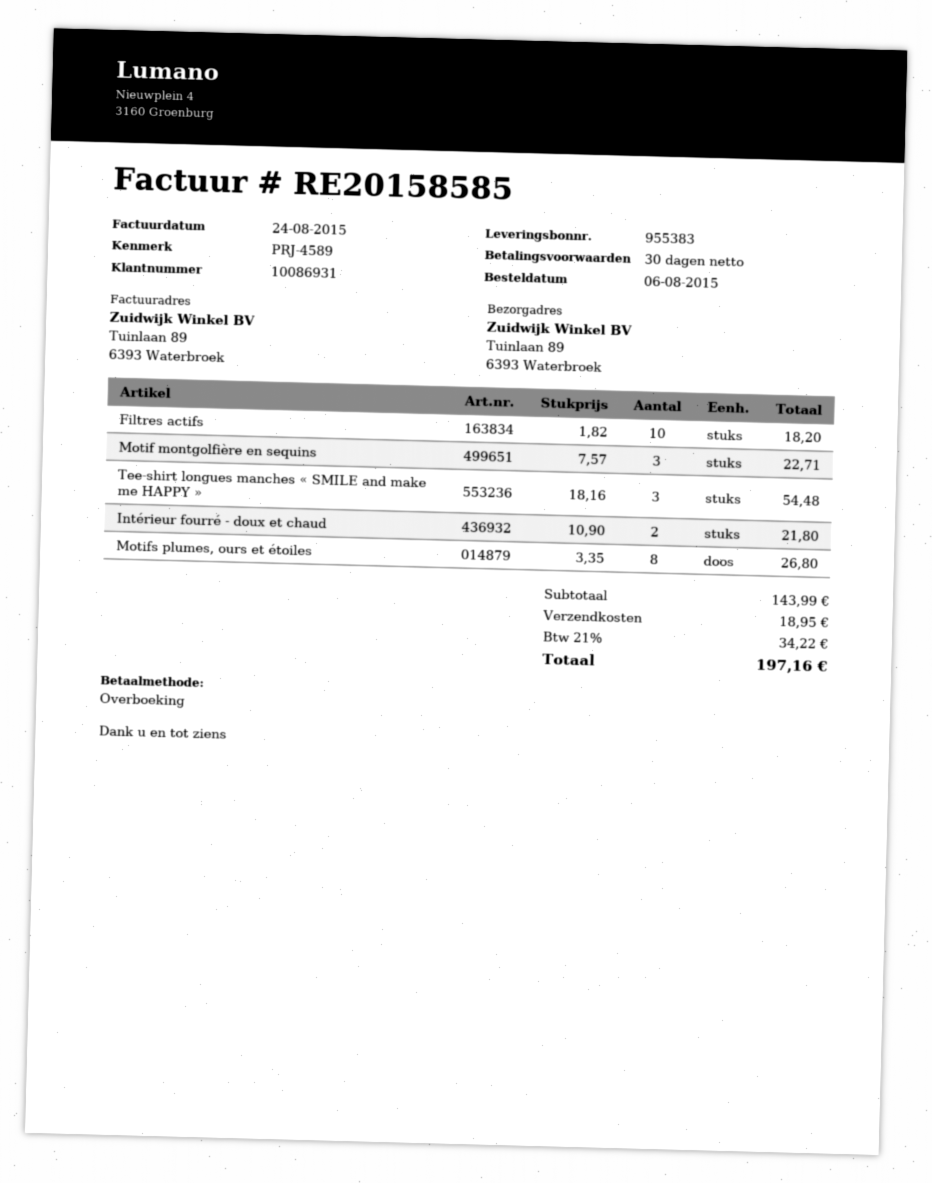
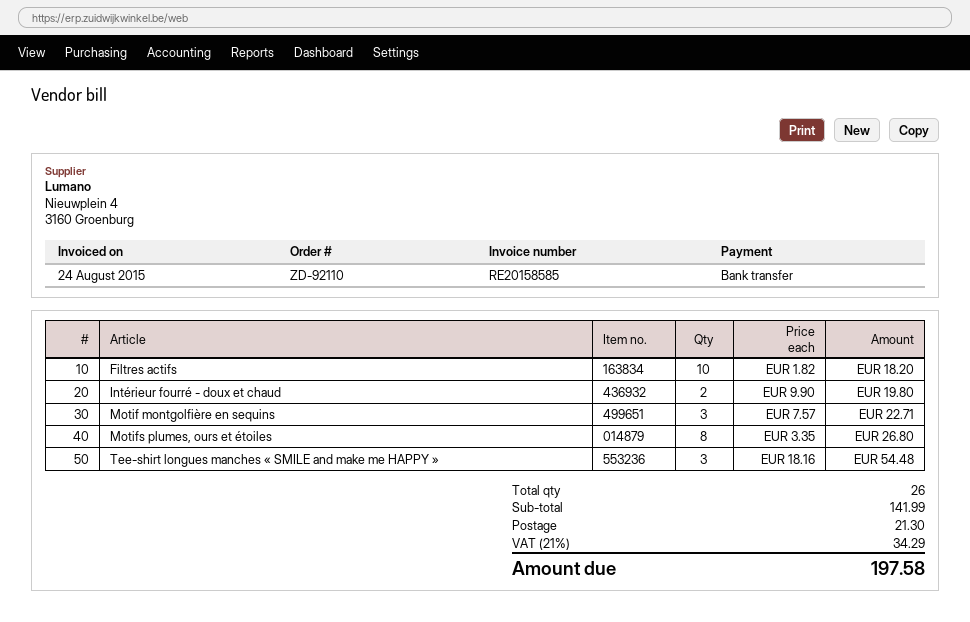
Intérieur fourré - doux et chaud: 2 x 10.90 = 21.80 -> 2 x 9.90 = 19.80
subtotal: 143.99 -> 141.99
shipping: 18.95 -> 21.30
tax: 21% = 34.22 -> 21% = 34.29
total: 197.16 -> 197.58

